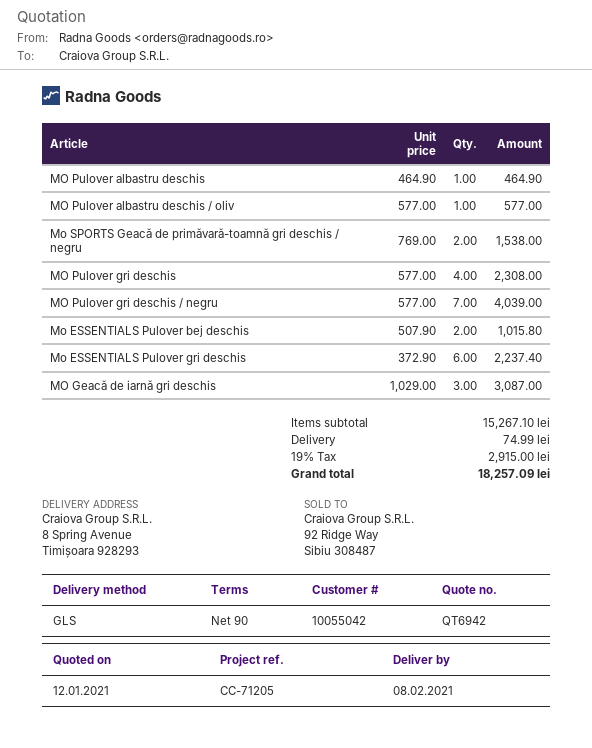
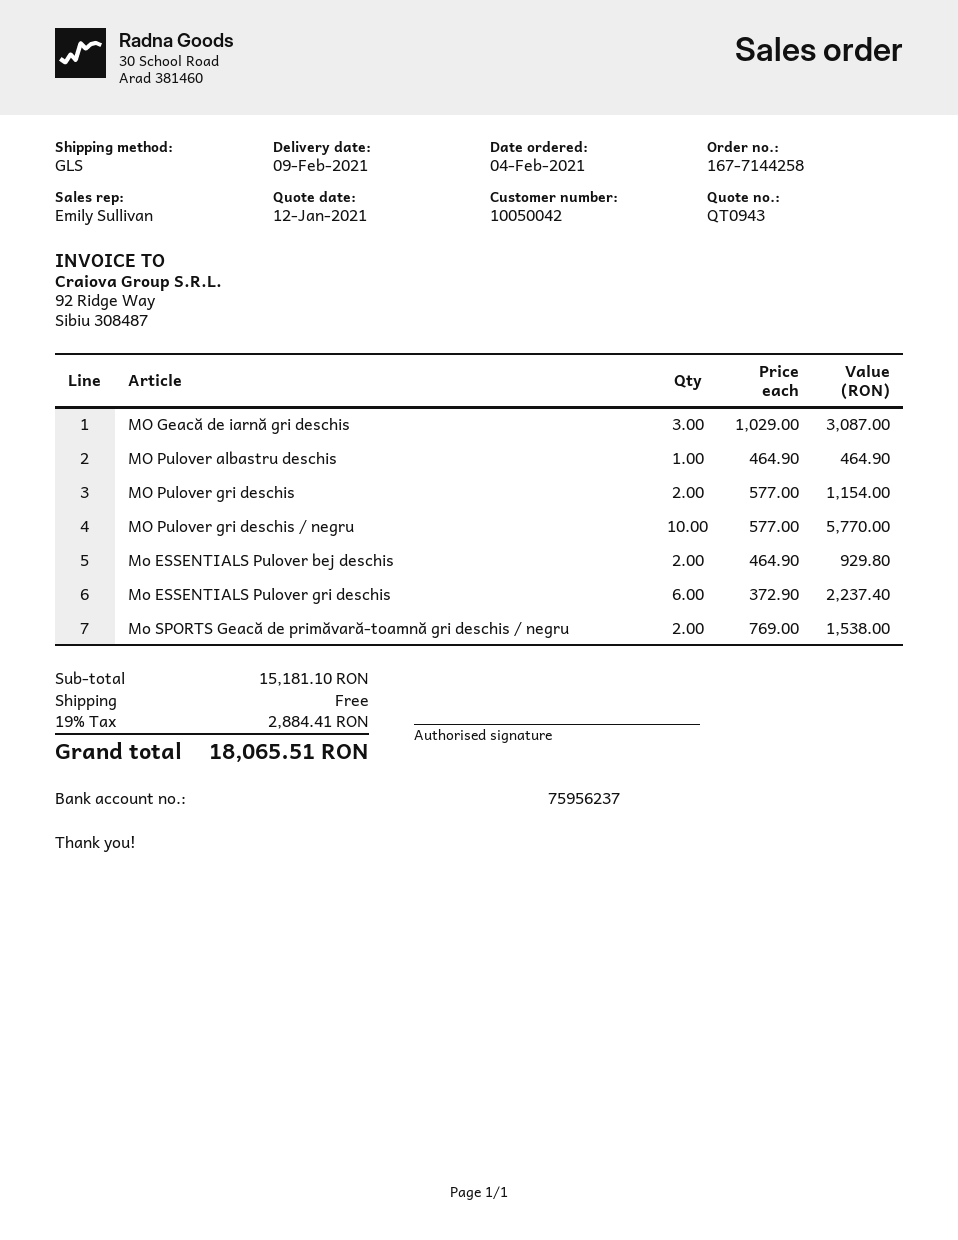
quote number: QT6942 -> QT0943
delivery date: 2021-02-08 -> 2021-02-09
customer number: 10055042 -> 10050042
MO Pulover albastru deschis / oliv: 1 x 577.00 = 577.00 -> none
MO Pulover gri deschis: 4 x 577.00 = 2308.00 -> 2 x 577.00 = 1154.00
MO Pulover gri deschis / negru: 7 x 577.00 = 4039.00 -> 10 x 577.00 = 5770.00
Mo ESSENTIALS Pulover bej deschis: 2 x 507.90 = 1015.80 -> 2 x 464.90 = 929.80
subtotal: 15267.10 -> 15181.10
shipping: 74.99 -> 0.00
tax: 19% = 2915.00 -> 19% = 2884.41
total: 18257.09 -> 18065.51

